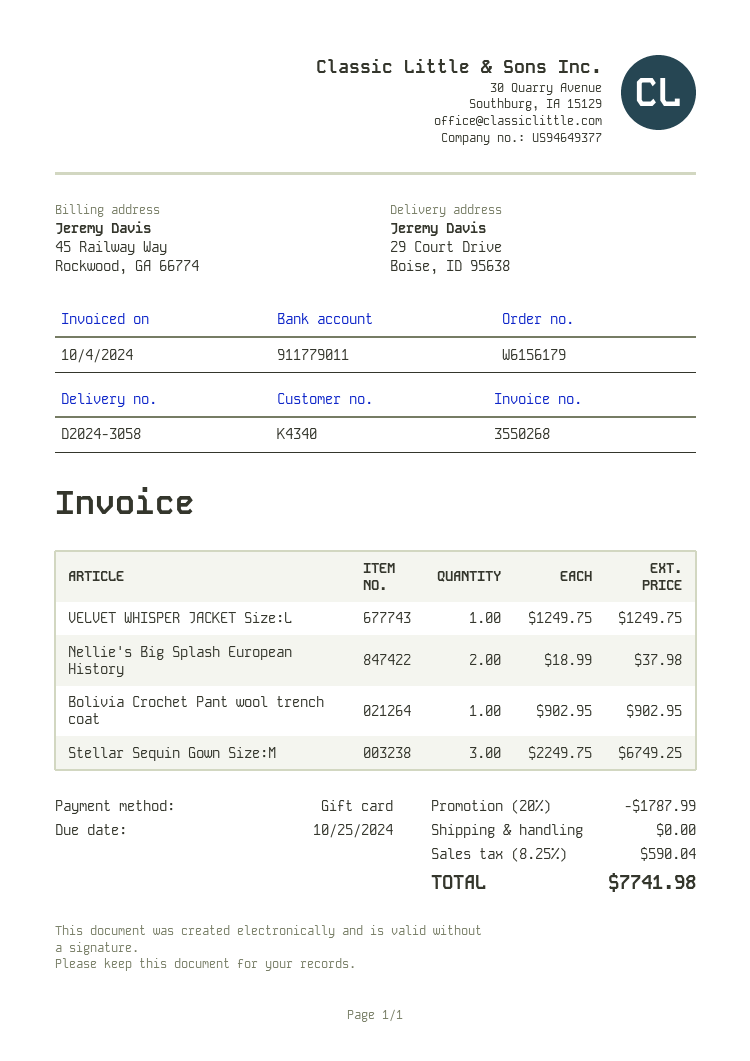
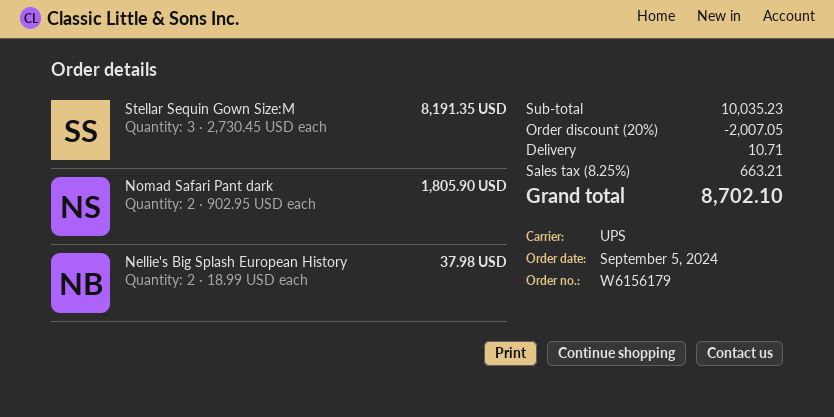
VELVET WHISPER JACKET Size:L: 1 x 1249.75 = 1249.75 -> none
Bolivia Crochet Pant wool trench coat: 1 x 902.95 = 902.95 -> none
Stellar Sequin Gown Size:M: 3 x 2249.75 = 6749.25 -> 3 x 2730.45 = 8191.35
Nomad Safari Pant dark: none -> 2 x 902.95 = 1805.90
discount: 20% = 1787.99 -> 20% = 2007.05
shipping: 0.00 -> 10.71
tax: 8.25% = 590.04 -> 8.25% = 663.21
total: 7741.98 -> 8702.10

